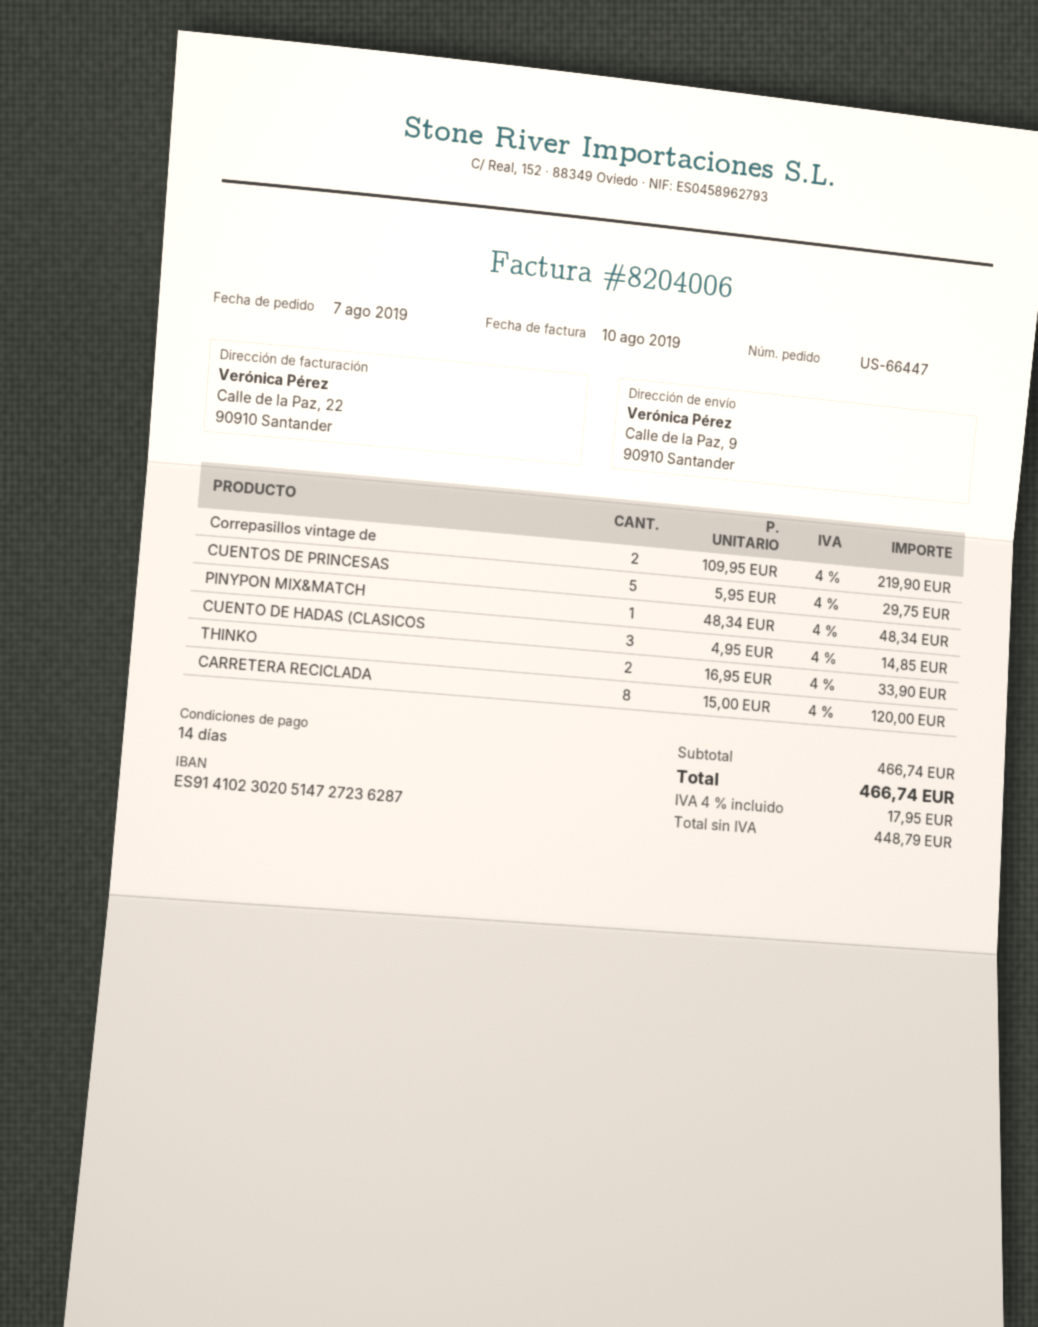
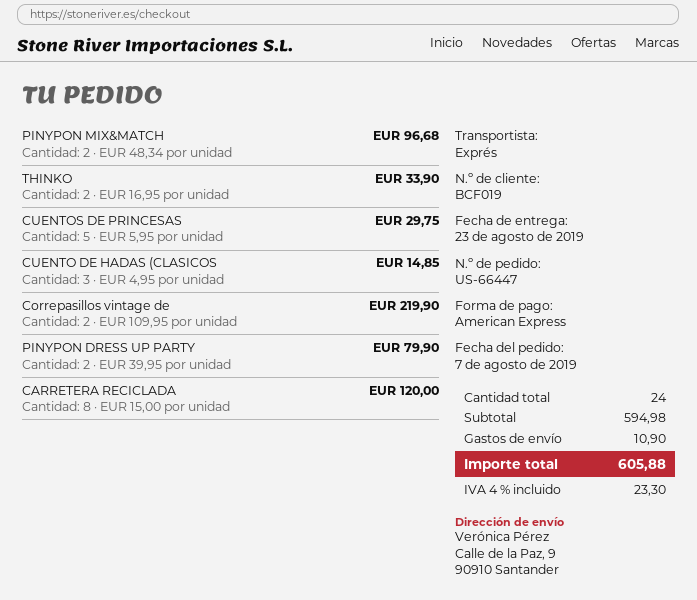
PINYPON MIX&MATCH: 1 x 48.34 = 48.34 -> 2 x 48.34 = 96.68
PINYPON DRESS UP PARTY: none -> 2 x 39.95 = 79.90
subtotal: 466.74 -> 594.98
shipping: none -> 10.90
tax: 4% = 17.95 -> 4% = 23.30
total: 466.74 -> 605.88

